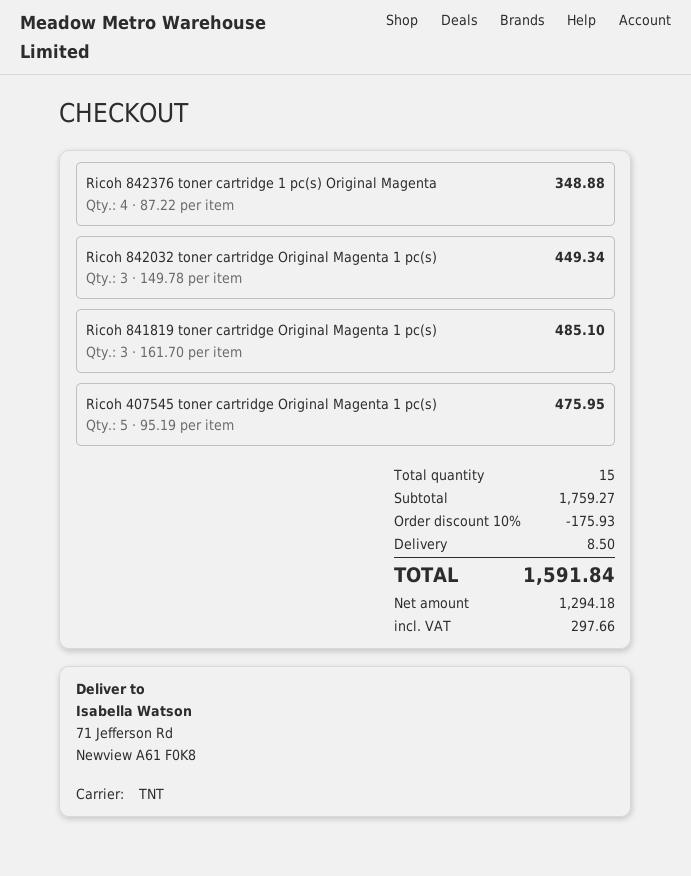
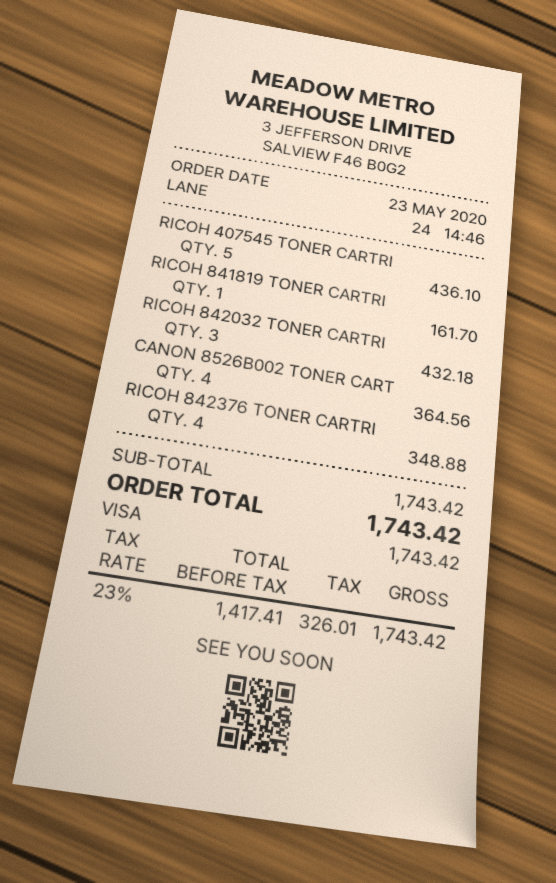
Ricoh 842032 toner cartridge Original Magenta 1 pc(s): 3 for 449.34 -> 3 for 432.18
Ricoh 841819 toner cartridge Original Magenta 1 pc(s): 3 for 485.10 -> 1 for 161.70
Ricoh 407545 toner cartridge Original Magenta 1 pc(s): 5 for 475.95 -> 5 for 436.10
CANON 8526B002 TONER CART: none -> 4 for 364.56
subtotal: 1759.27 -> 1743.42
discount: 10% = 175.93 -> none
shipping: 8.50 -> none
net: 1294.18 -> 1417.41
tax: 297.66 -> 326.01
total: 1591.84 -> 1743.42

